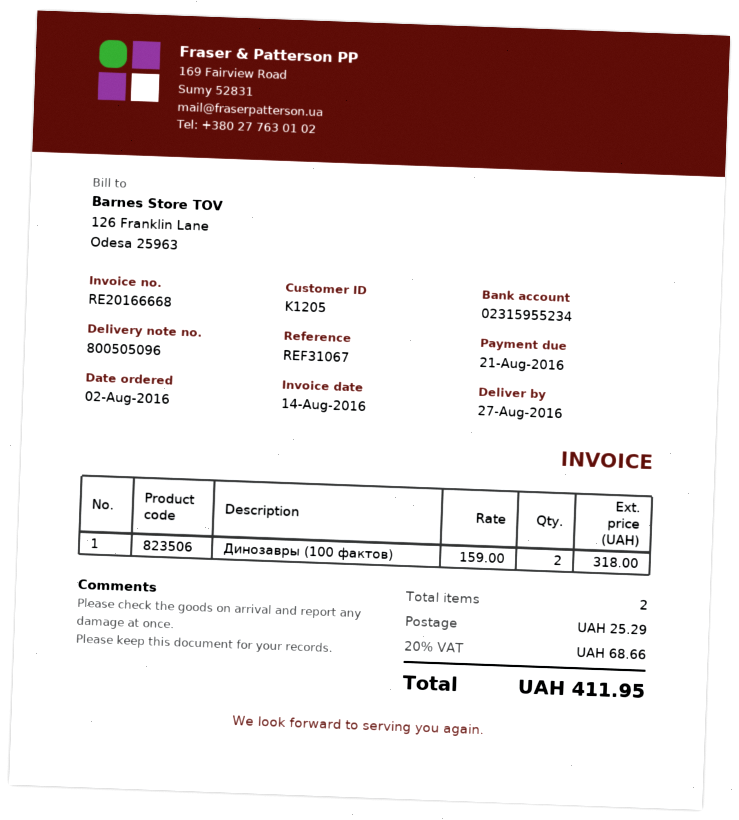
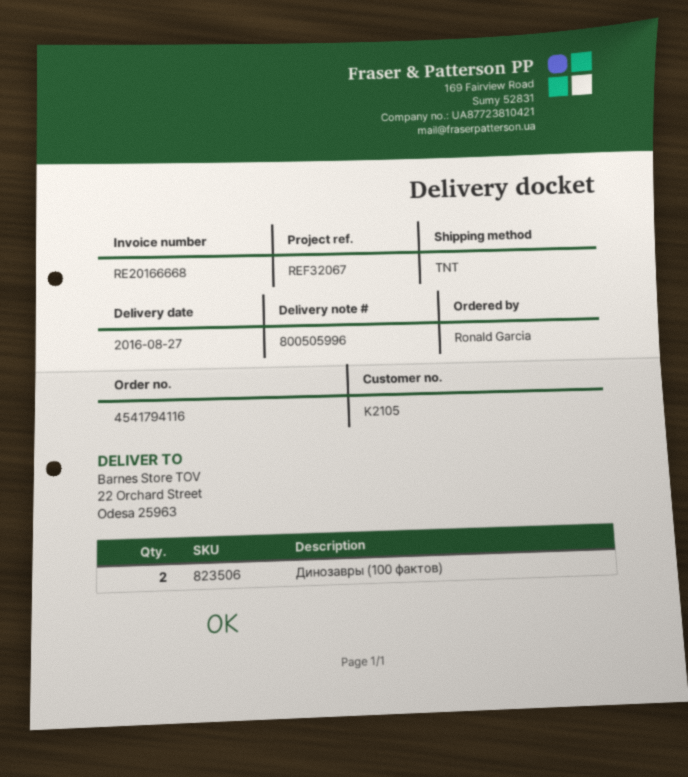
delivery note number: 800505096 -> 800505996
customer number: K1205 -> K2105
reference: REF31067 -> REF32067

